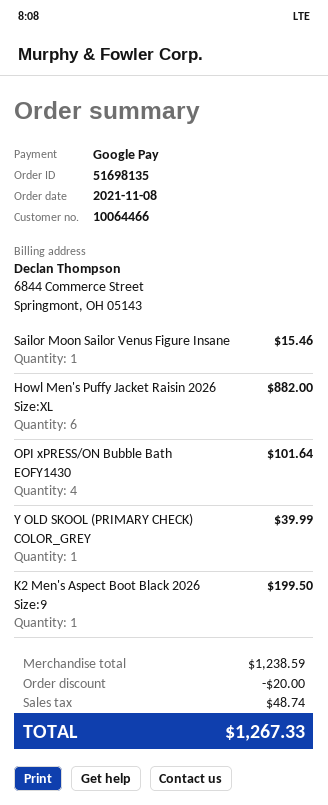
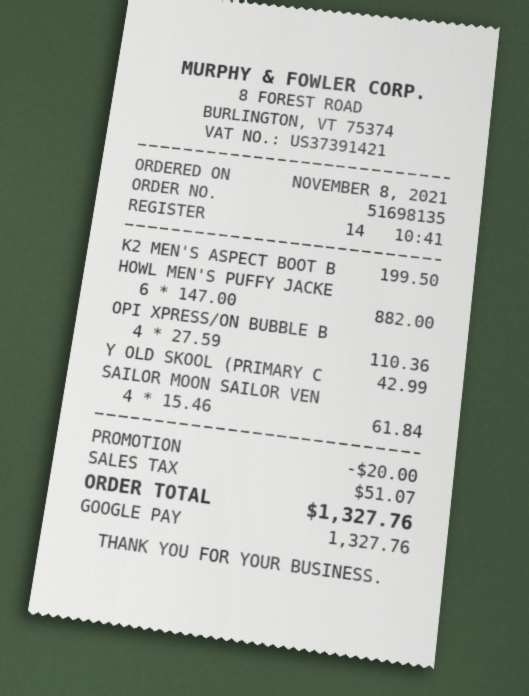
Sailor Moon Sailor Venus Figure Insane: 1 for 15.46 -> 4 for 61.84
OPI xPRESS/ON Bubble Bath EOFY1430: 4 for 101.64 -> 4 for 110.36
Y OLD SKOOL (PRIMARY CHECK) COLOR_GREY: 1 for 39.99 -> 1 for 42.99
tax: 48.74 -> 51.07
total: 1267.33 -> 1327.76

